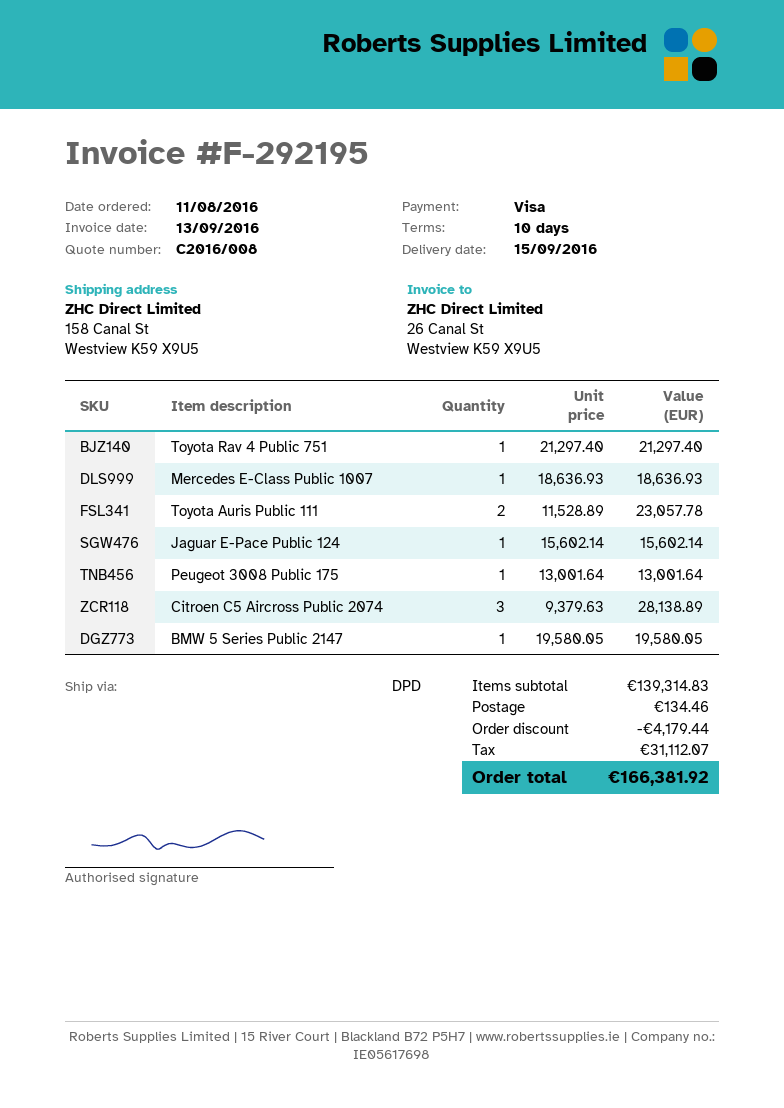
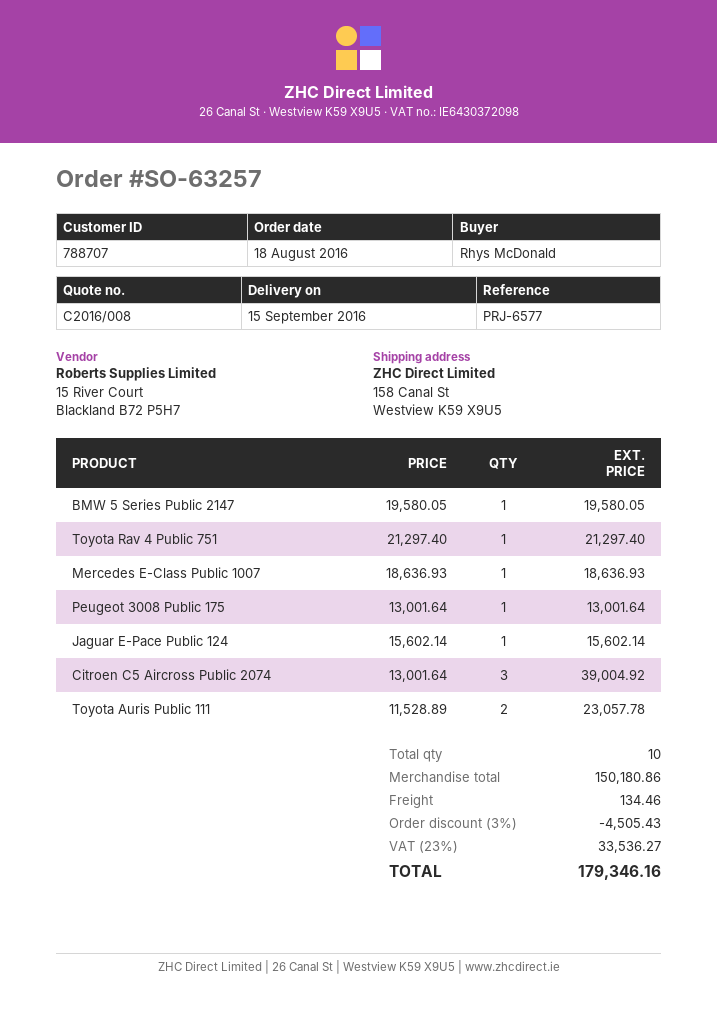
order date: 2016-08-11 -> 2016-08-18
Citroen C5 Aircross Public 2074: 3 x 9379.63 = 28138.89 -> 3 x 13001.64 = 39004.92
subtotal: 139314.83 -> 150180.86
discount: 4179.44 -> 4505.43
tax: 31112.07 -> 33536.27
total: 166381.92 -> 179346.16

